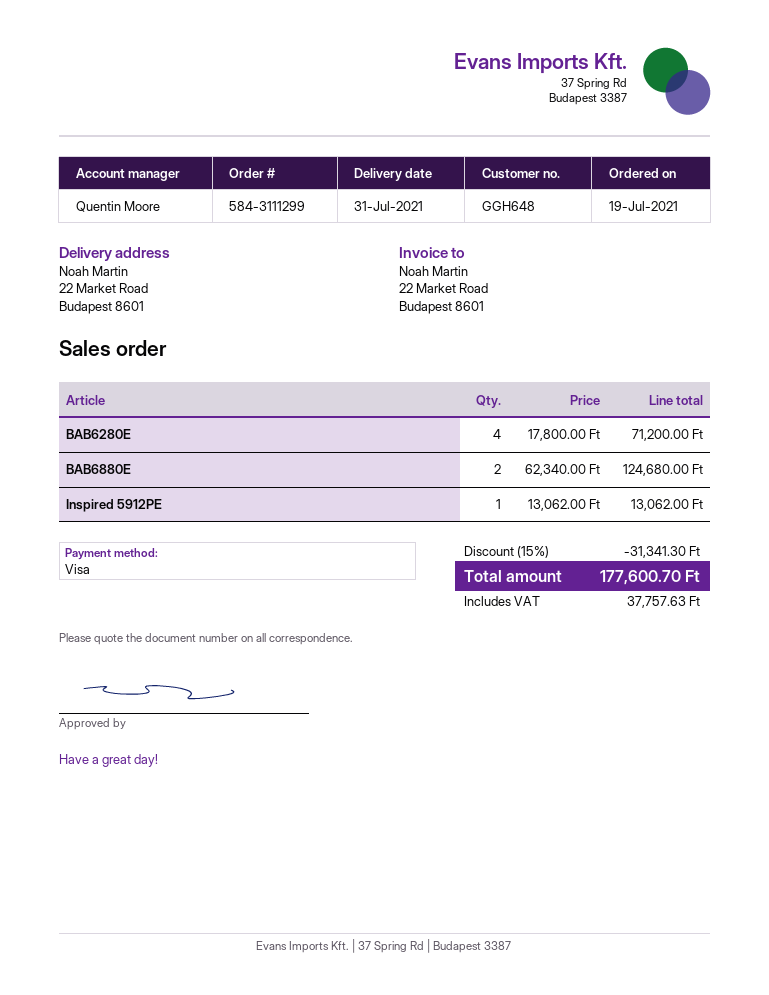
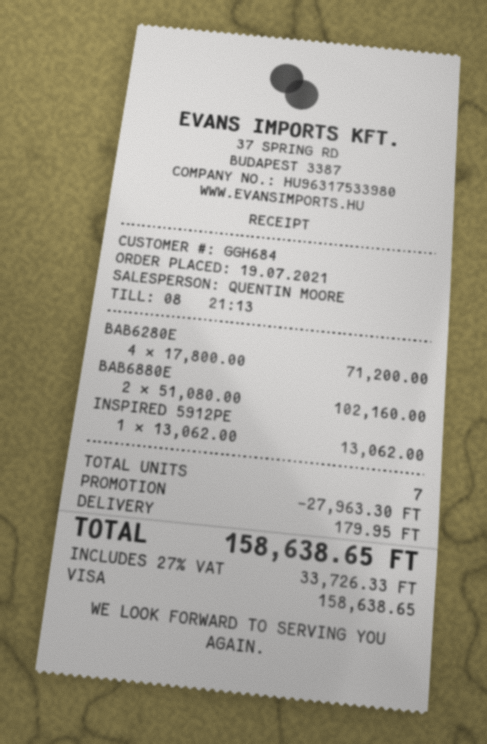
customer number: GGH648 -> GGH684
BAB6880E: 2 x 62340.00 = 124680.00 -> 2 x 51080.00 = 102160.00
discount: 31341.30 -> 27963.30
shipping: none -> 179.95
tax: 37757.63 -> 33726.33
total: 177600.70 -> 158638.65

